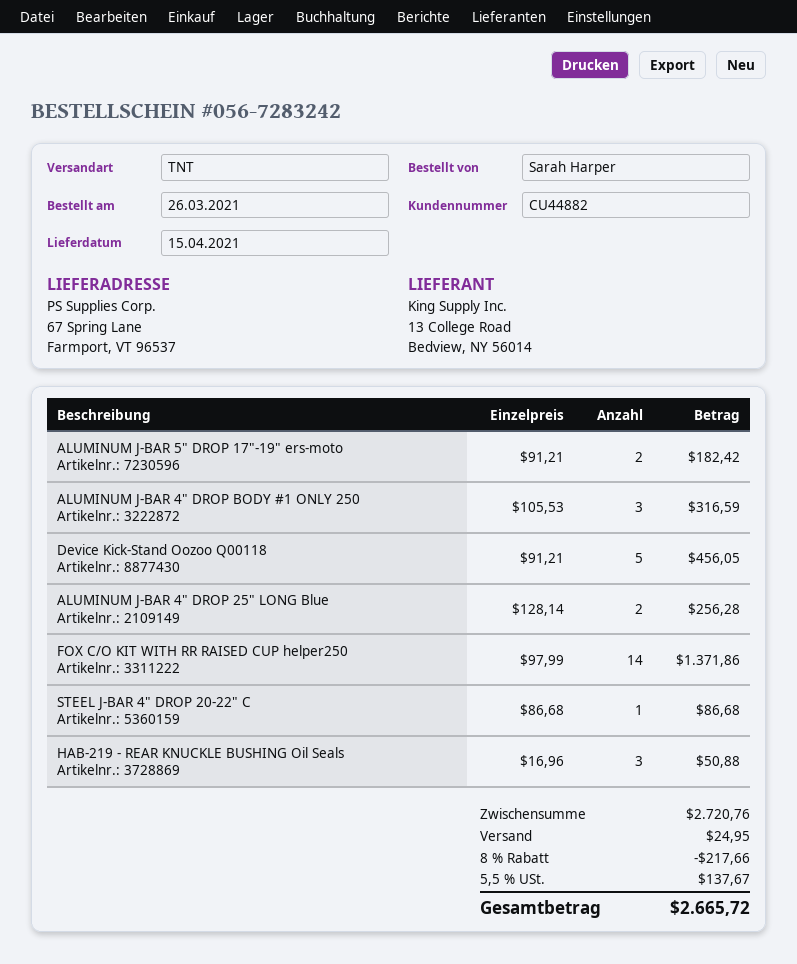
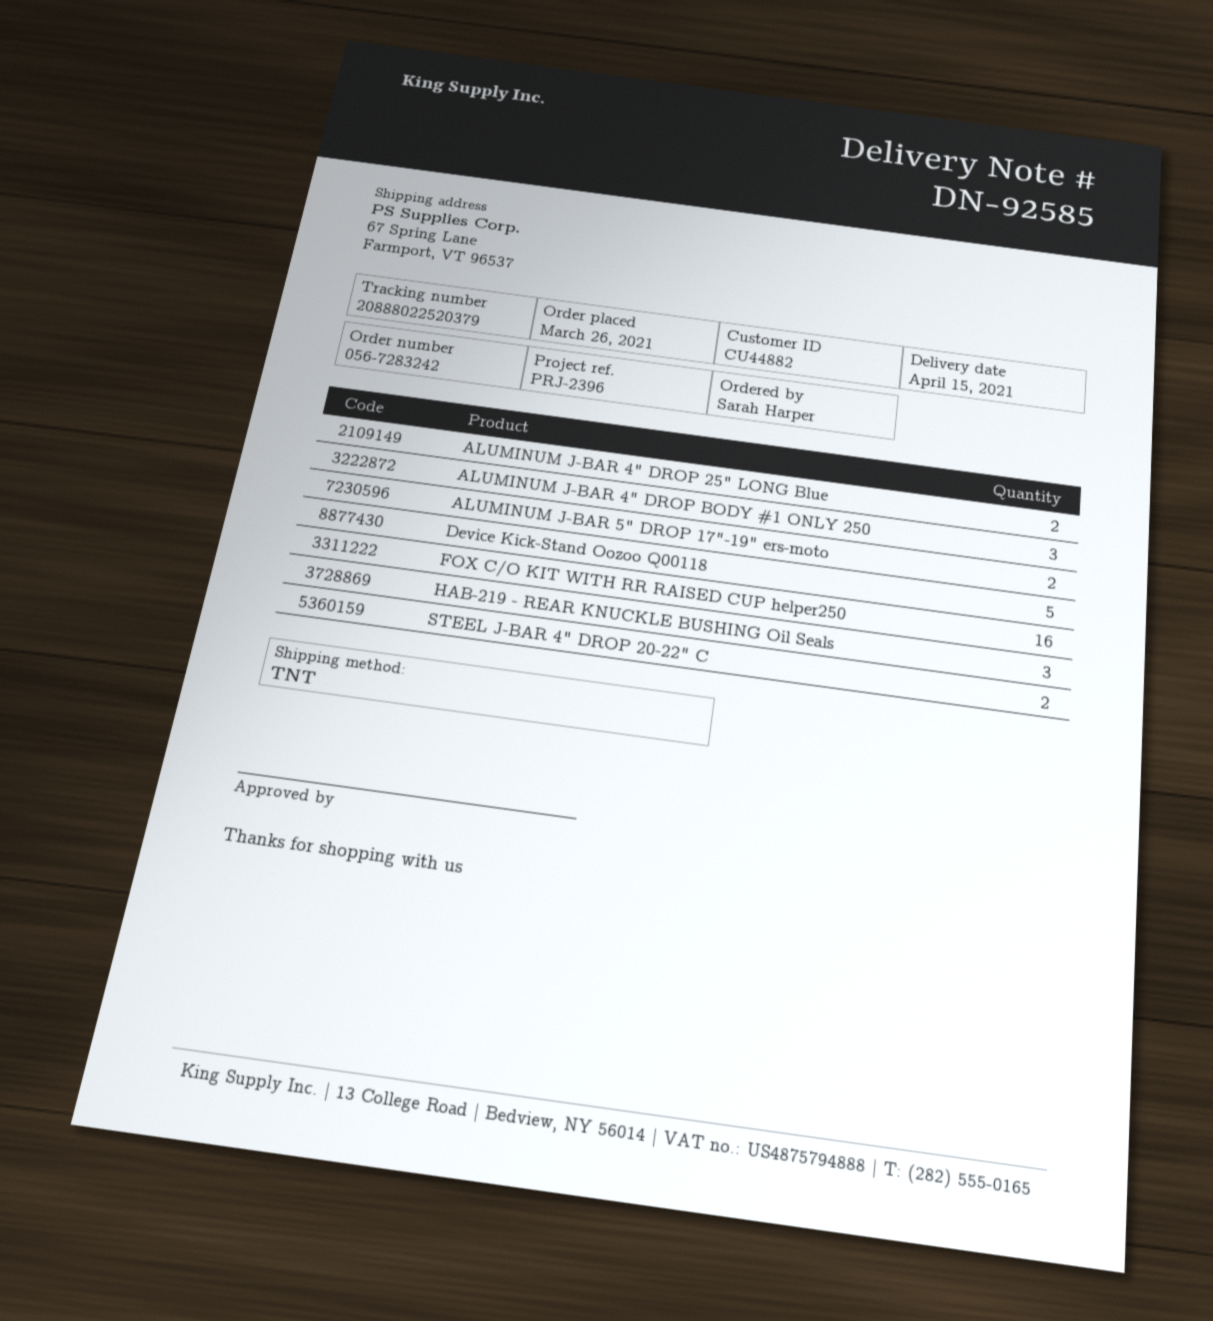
FOX C/O KIT WITH RR RAISED CUP helper250: 14 -> 16
STEEL J-BAR 4" DROP 20-22" C: 1 -> 2

